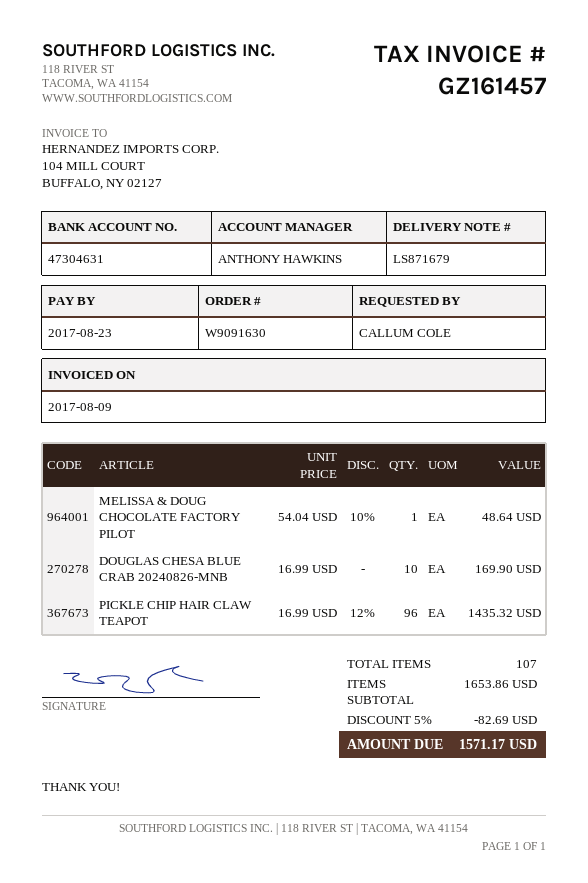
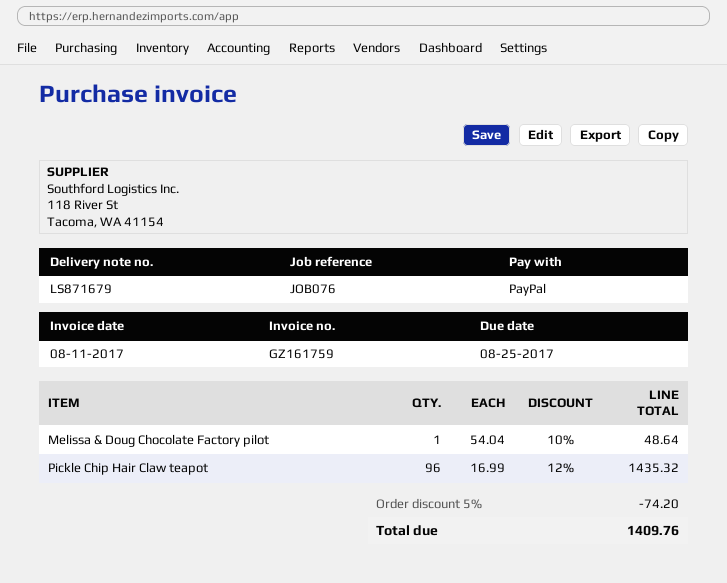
invoice number: GZ161457 -> GZ161759
invoice date: 2017-08-09 -> 2017-08-11
due date: 2017-08-23 -> 2017-08-25
DOUGLAS CHESA BLUE CRAB 20240826-MNB: 10 x 16.99 = 169.90 -> none
discount: 5% = 82.69 -> 5% = 74.20
total: 1571.17 -> 1409.76

